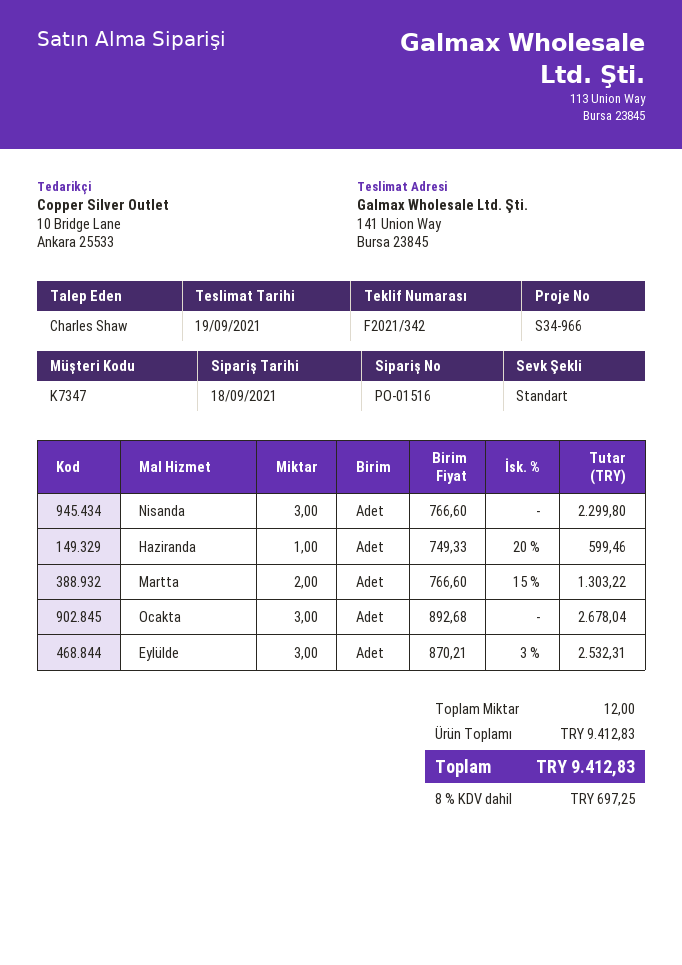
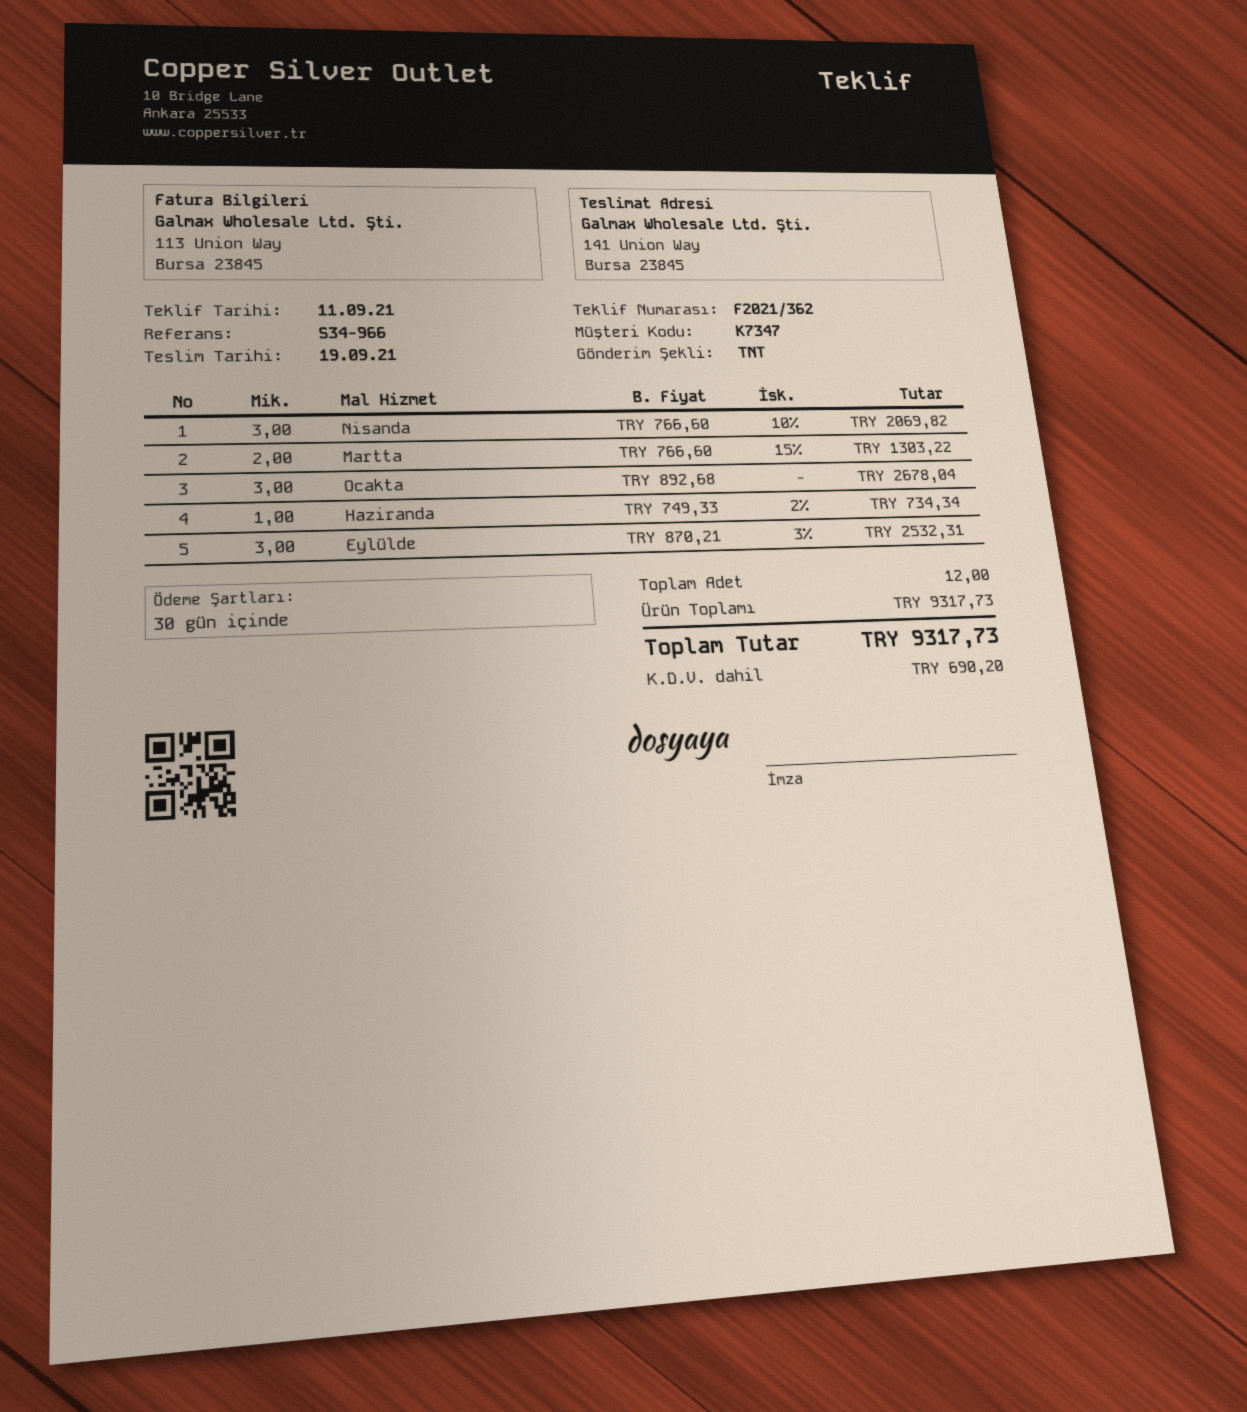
quote number: F2021/342 -> F2021/362
shipping method: standard -> TNT
Nisanda: 3 x 766.60 = 2299.80 -> 3 x 766.60 - 10% = 2069.82
Haziranda: 1 x 749.33 - 20% = 599.46 -> 1 x 749.33 - 2% = 734.34
subtotal: 9412.83 -> 9317.73
tax: 697.25 -> 690.20
total: 9412.83 -> 9317.73

